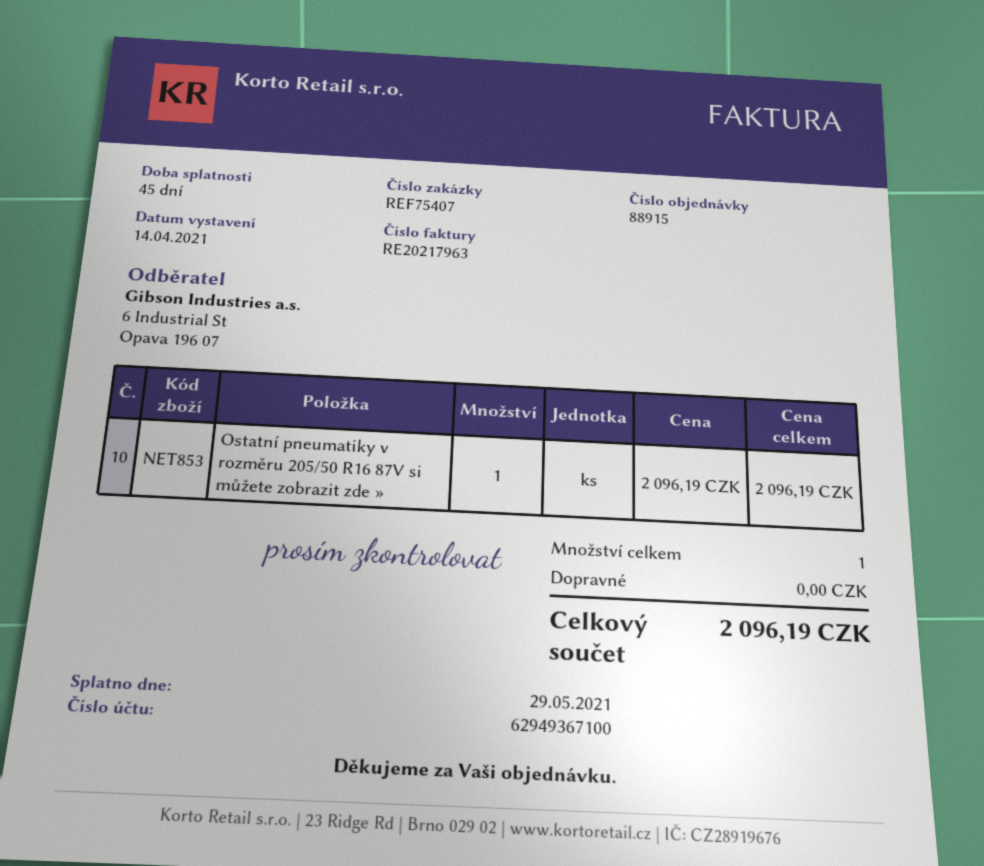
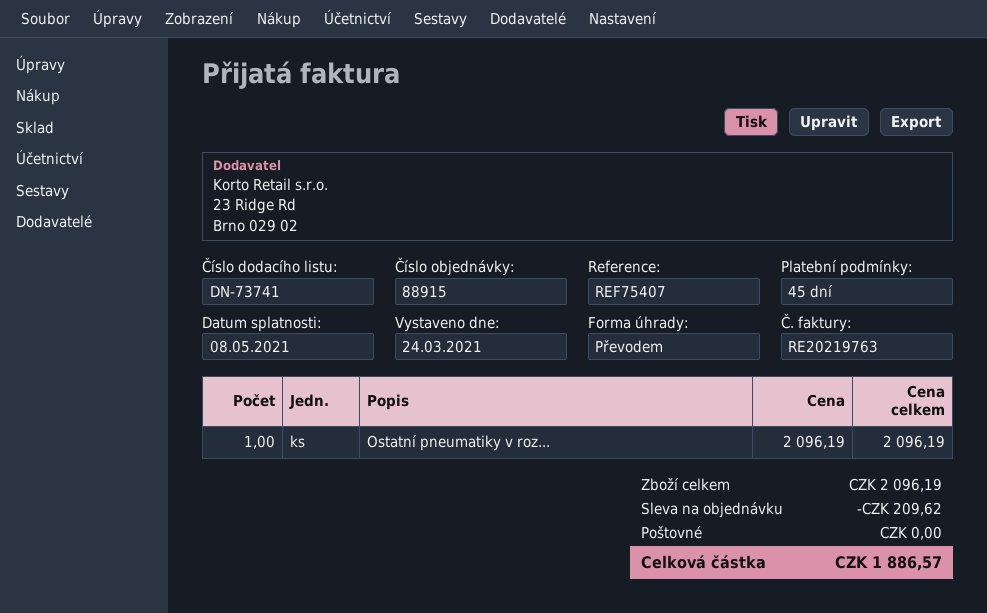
invoice number: RE20217963 -> RE20219763
invoice date: 2021-04-14 -> 2021-03-24
due date: 2021-05-29 -> 2021-05-08
discount: none -> 209.62
total: 2096.19 -> 1886.57

